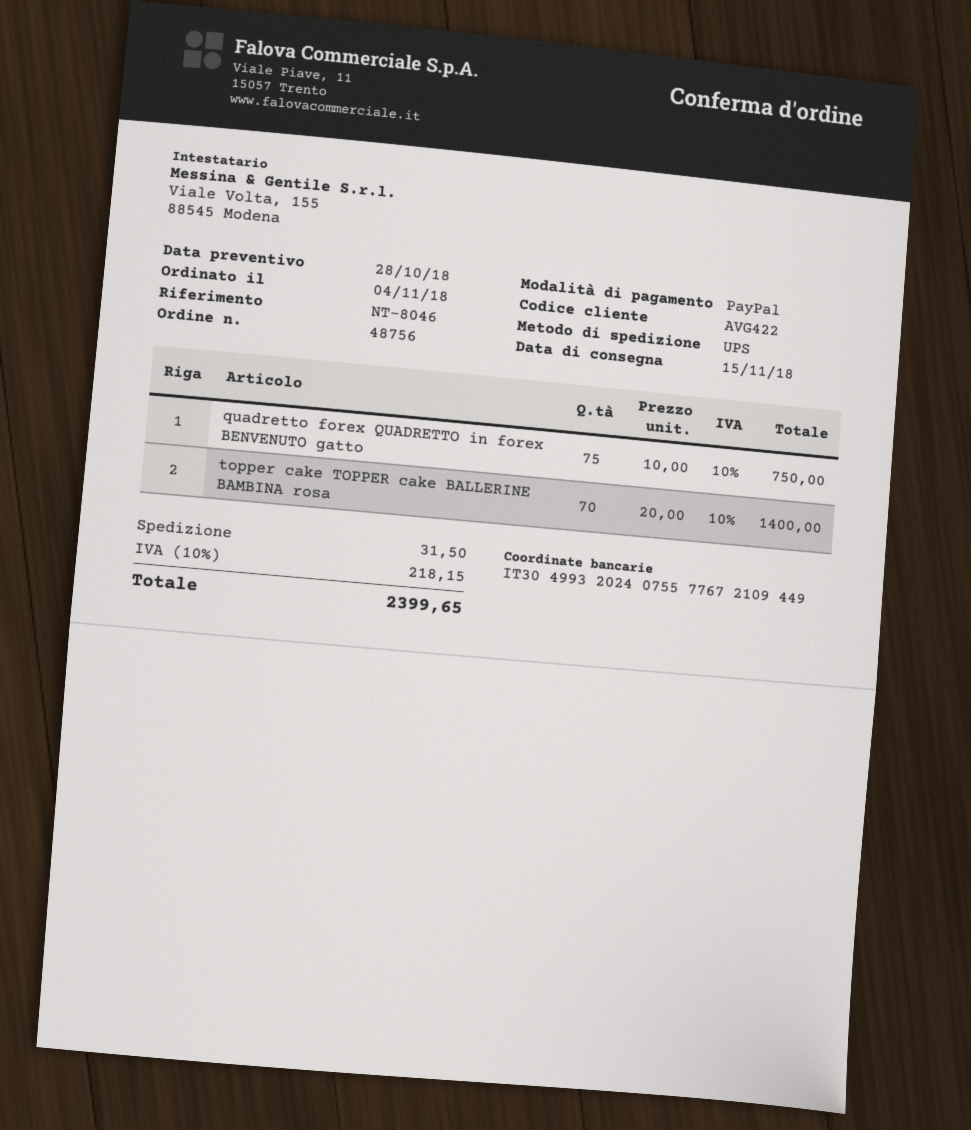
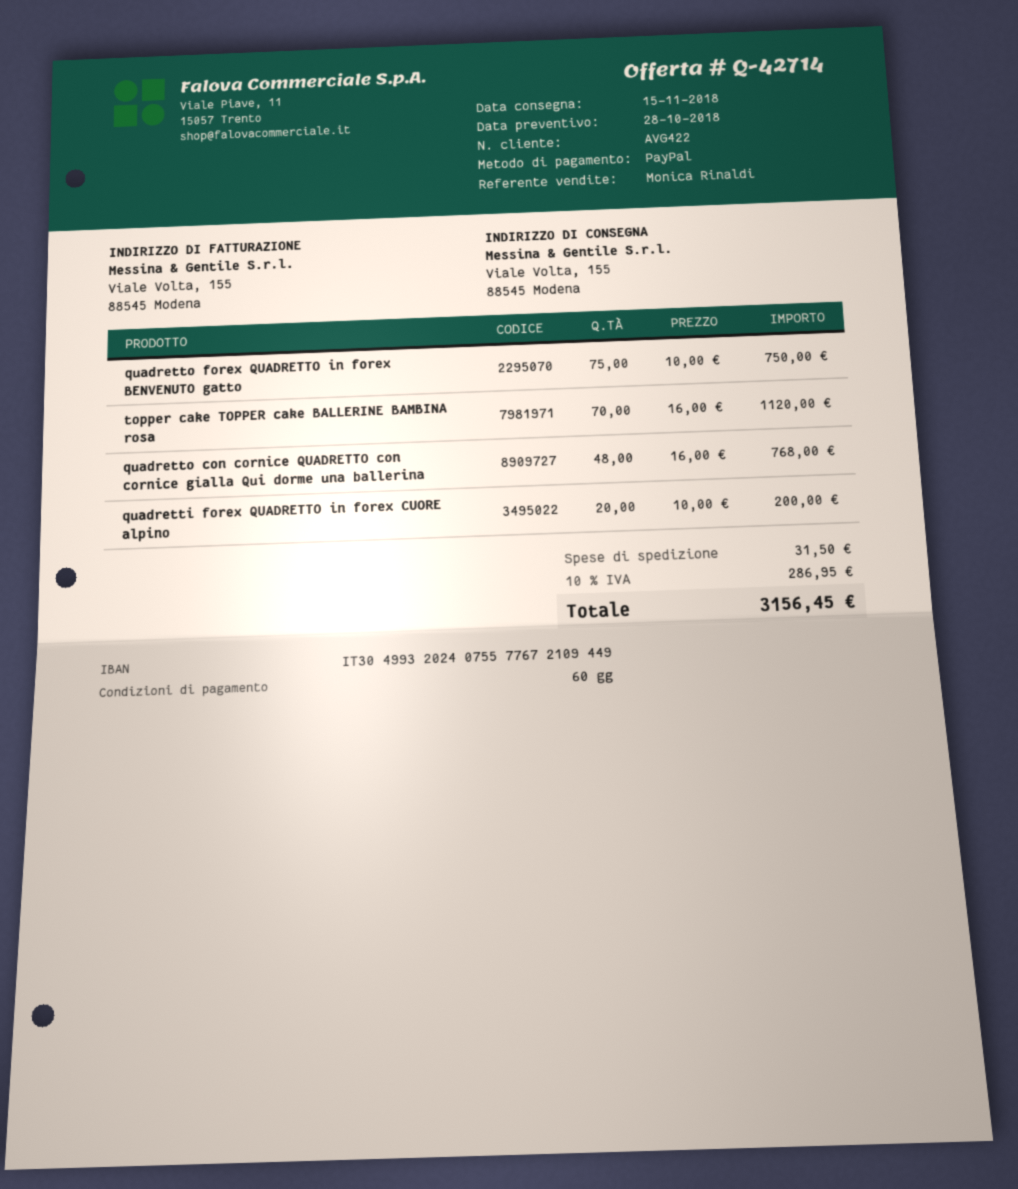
topper cake TOPPER cake BALLERINE BAMBINA rosa: 70 x 20.00 = 1400.00 -> 70 x 16.00 = 1120.00
quadretto con cornice QUADRETTO con cornice gialla Qui dorme una ballerina: none -> 48 x 16.00 = 768.00
quadretti forex QUADRETTO in forex CUORE alpino: none -> 20 x 10.00 = 200.00
tax: 10% = 218.15 -> 10% = 286.95
total: 2399.65 -> 3156.45

